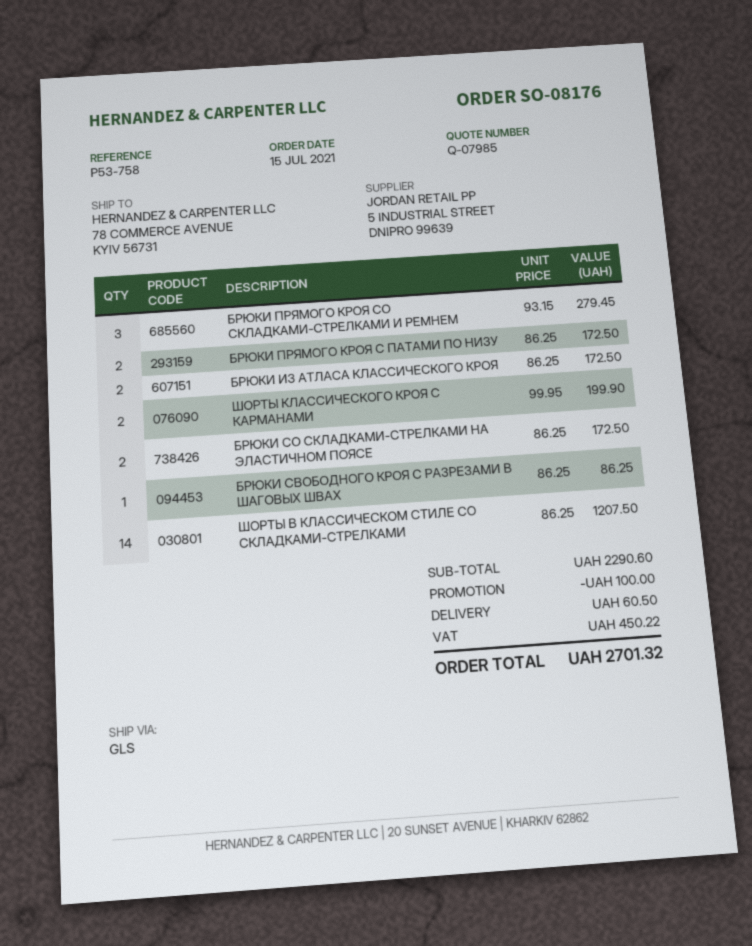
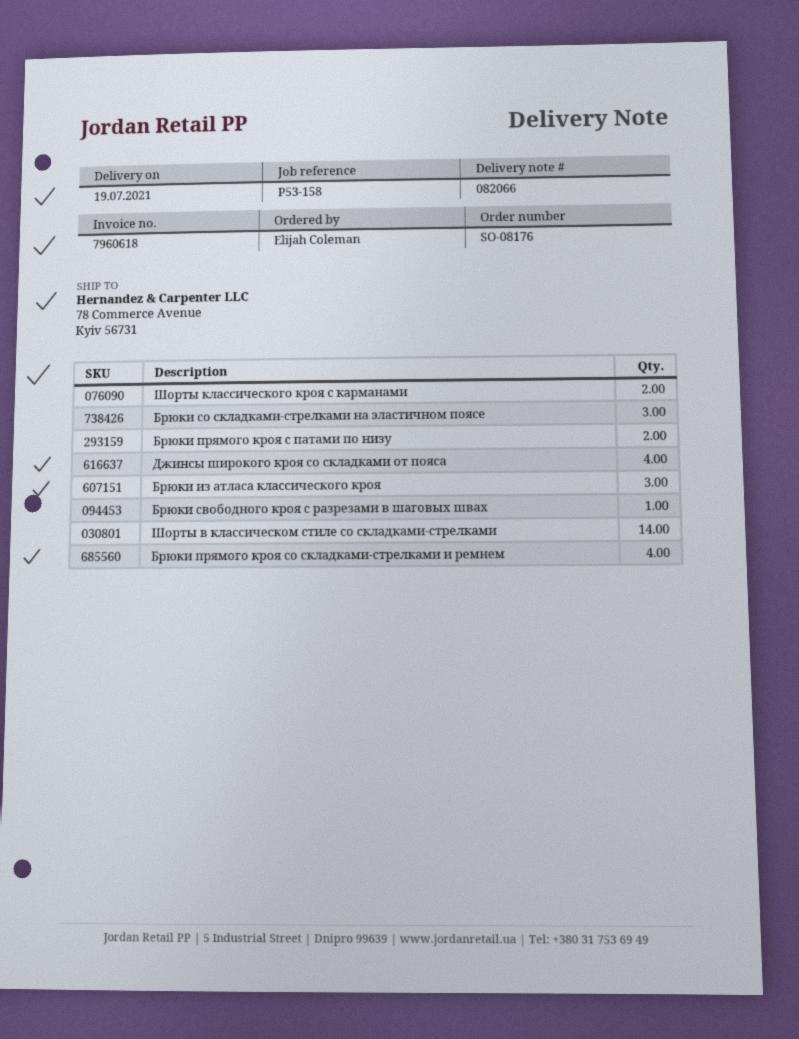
reference: P53-758 -> P53-158
БРЮКИ ПРЯМОГО КРОЯ СО СКЛАДКАМИ-СТРЕЛКАМИ И РЕМНЕМ: 3 -> 4
БРЮКИ ИЗ АТЛАСА КЛАССИЧЕСКОГО КРОЯ: 2 -> 3
БРЮКИ СО СКЛАДКАМИ-СТРЕЛКАМИ НА ЭЛАСТИЧНОМ ПОЯСЕ: 2 -> 3
Джинсы широкого кроя со складками от пояса: none -> 4

